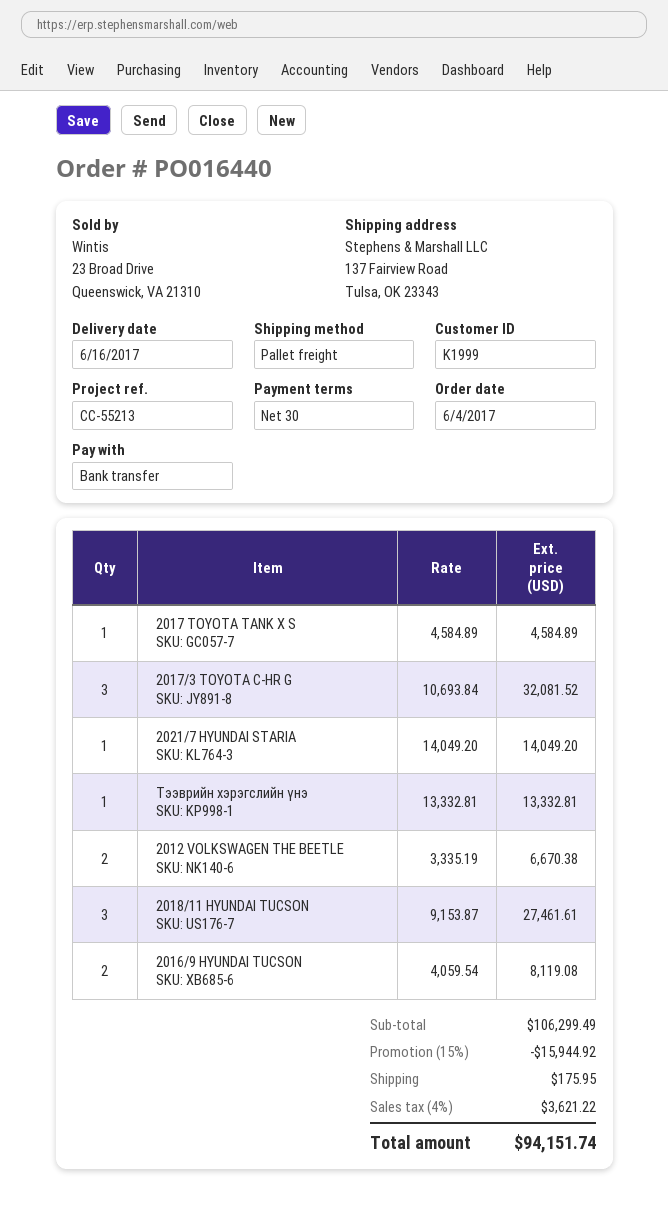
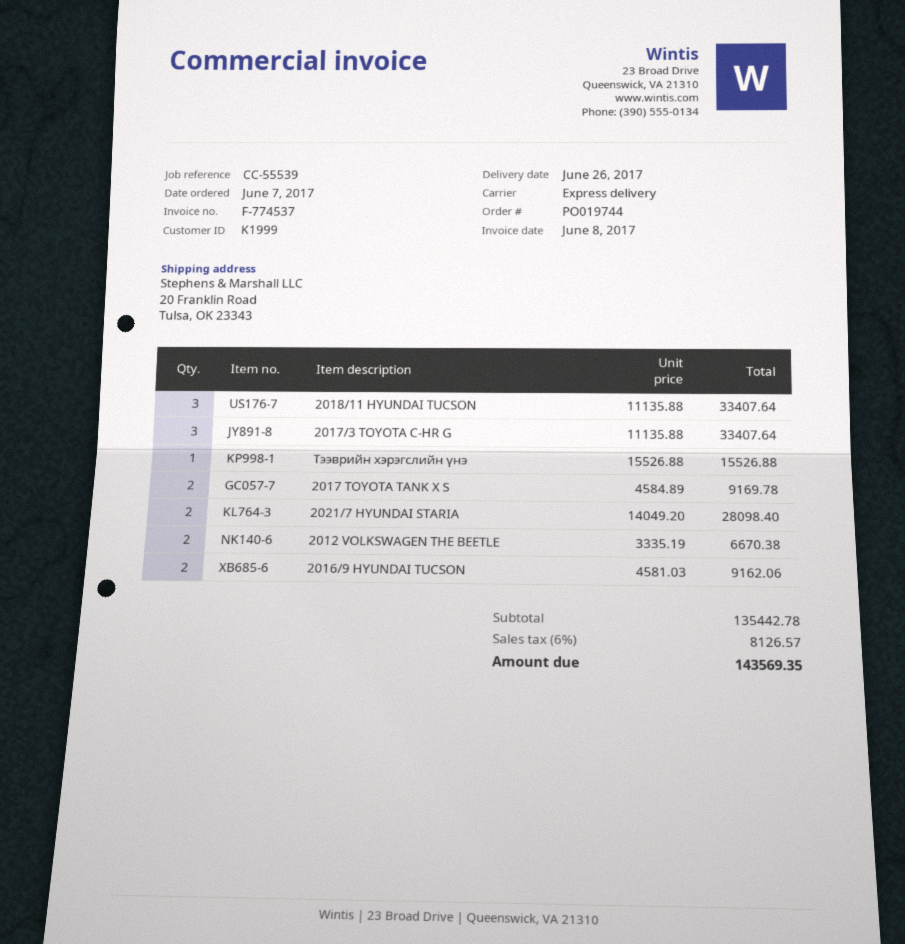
order number: PO016440 -> PO019744
order date: 2017-06-04 -> 2017-06-07
delivery date: 2017-06-16 -> 2017-06-26
reference: CC-55213 -> CC-55539
shipping method: pallet freight -> express
ship to: 137 Fairview Road, Tulsa, OK 23343 -> 20 Franklin Road, Tulsa, OK 23343
2017 TOYOTA TANK X S: 1 x 4584.89 = 4584.89 -> 2 x 4584.89 = 9169.78
2017/3 TOYOTA C-HR G: 3 x 10693.84 = 32081.52 -> 3 x 11135.88 = 33407.64
2021/7 HYUNDAI STARIA: 1 x 14049.20 = 14049.20 -> 2 x 14049.20 = 28098.40
Тээврийн хэрэгслийн үнэ: 1 x 13332.81 = 13332.81 -> 1 x 15526.88 = 15526.88
2018/11 HYUNDAI TUCSON: 3 x 9153.87 = 27461.61 -> 3 x 11135.88 = 33407.64
2016/9 HYUNDAI TUCSON: 2 x 4059.54 = 8119.08 -> 2 x 4581.03 = 9162.06
subtotal: 106299.49 -> 135442.78
discount: 15% = 15944.92 -> none
shipping: 175.95 -> none
tax: 4% = 3621.22 -> 6% = 8126.57
total: 94151.74 -> 143569.35

